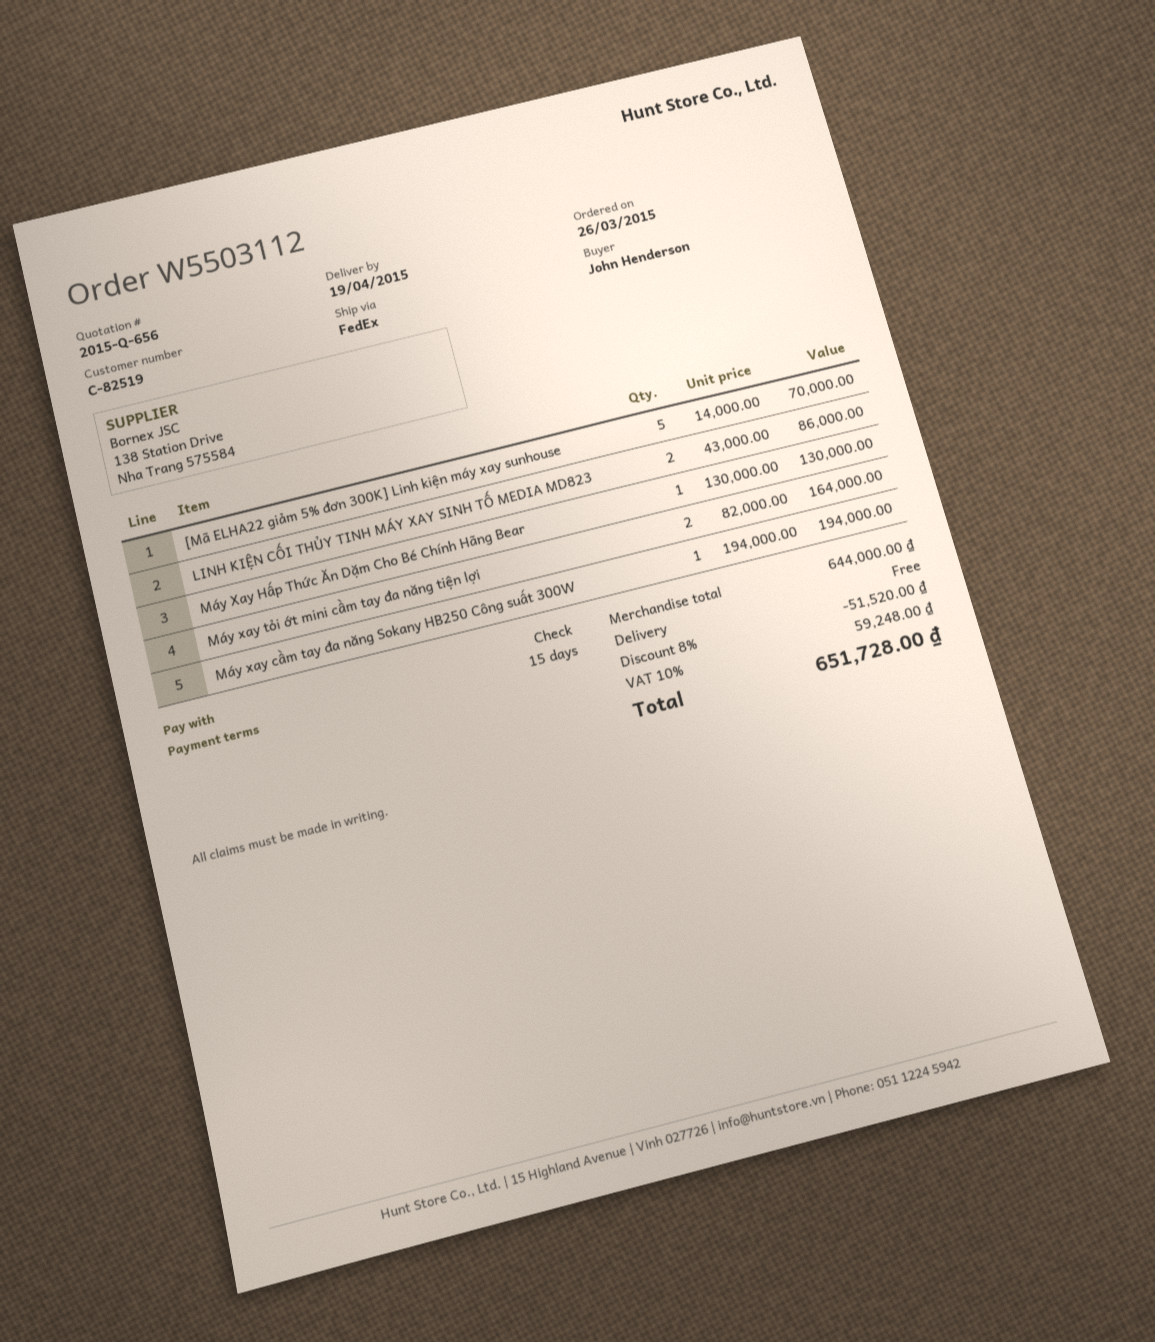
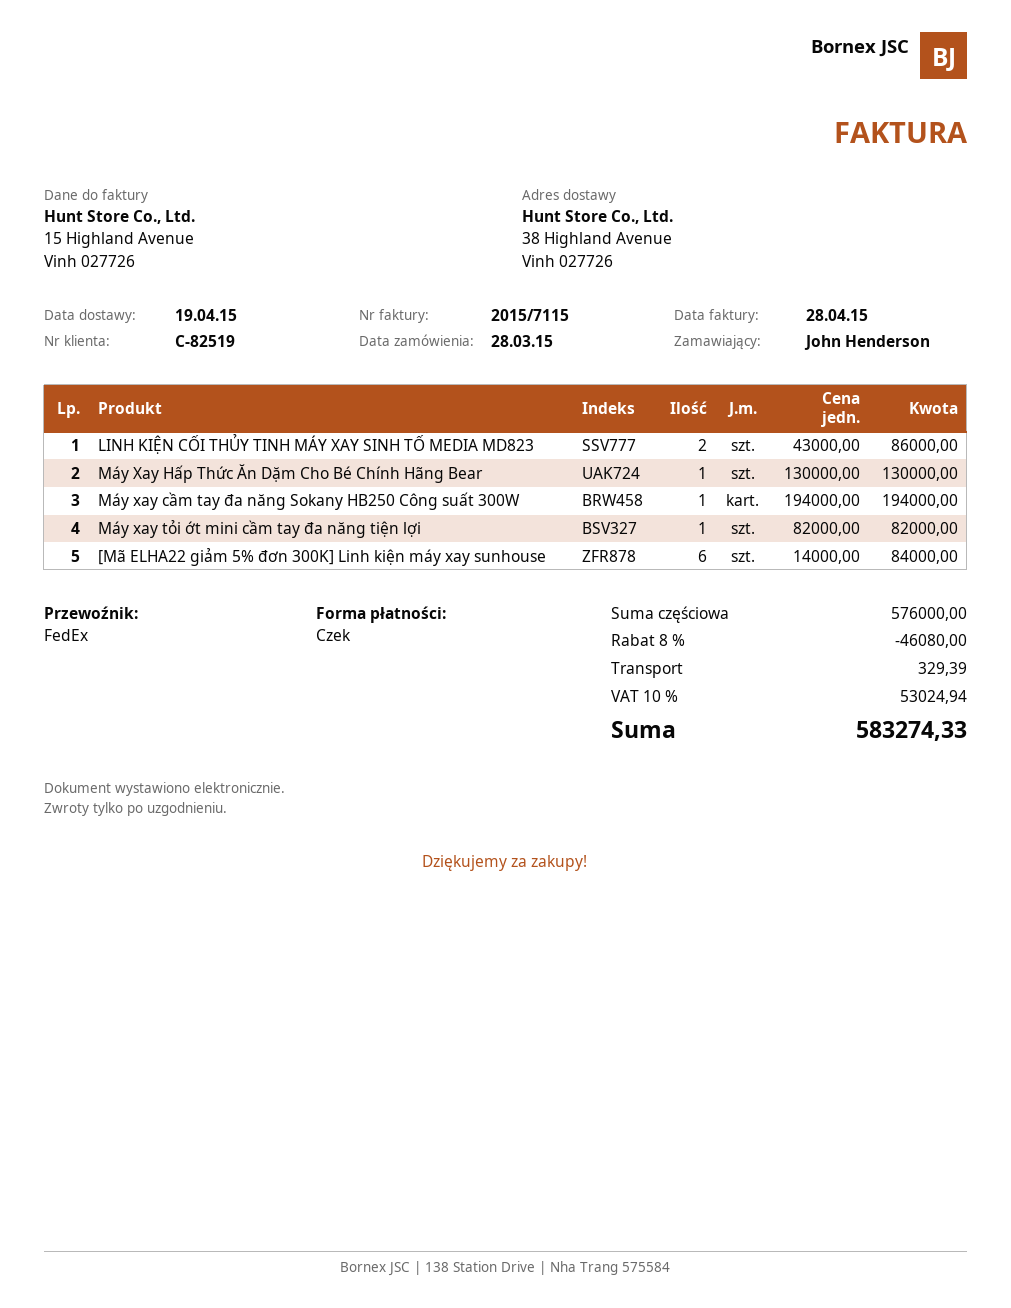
order date: 2015-03-26 -> 2015-03-28
[Mã ELHA22 giảm 5% đơn 300K] Linh kiện máy xay sunhouse: 5 x 14000.00 = 70000.00 -> 6 x 14000.00 = 84000.00
Máy xay tỏi ớt mini cầm tay đa năng tiện lợi: 2 x 82000.00 = 164000.00 -> 1 x 82000.00 = 82000.00
subtotal: 644000.00 -> 576000.00
discount: 8% = 51520.00 -> 8% = 46080.00
shipping: 0.00 -> 329.39
tax: 10% = 59248.00 -> 10% = 53024.94
total: 651728.00 -> 583274.33

